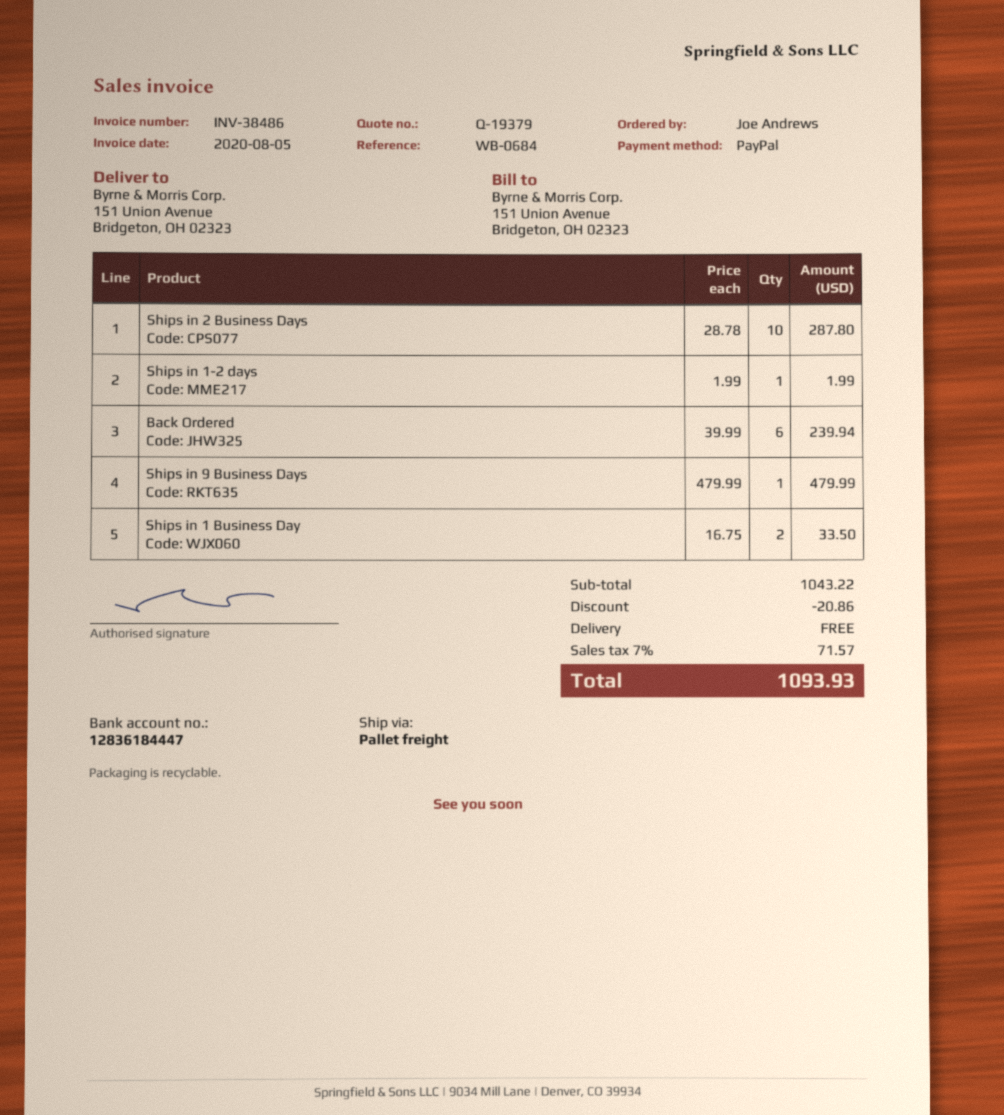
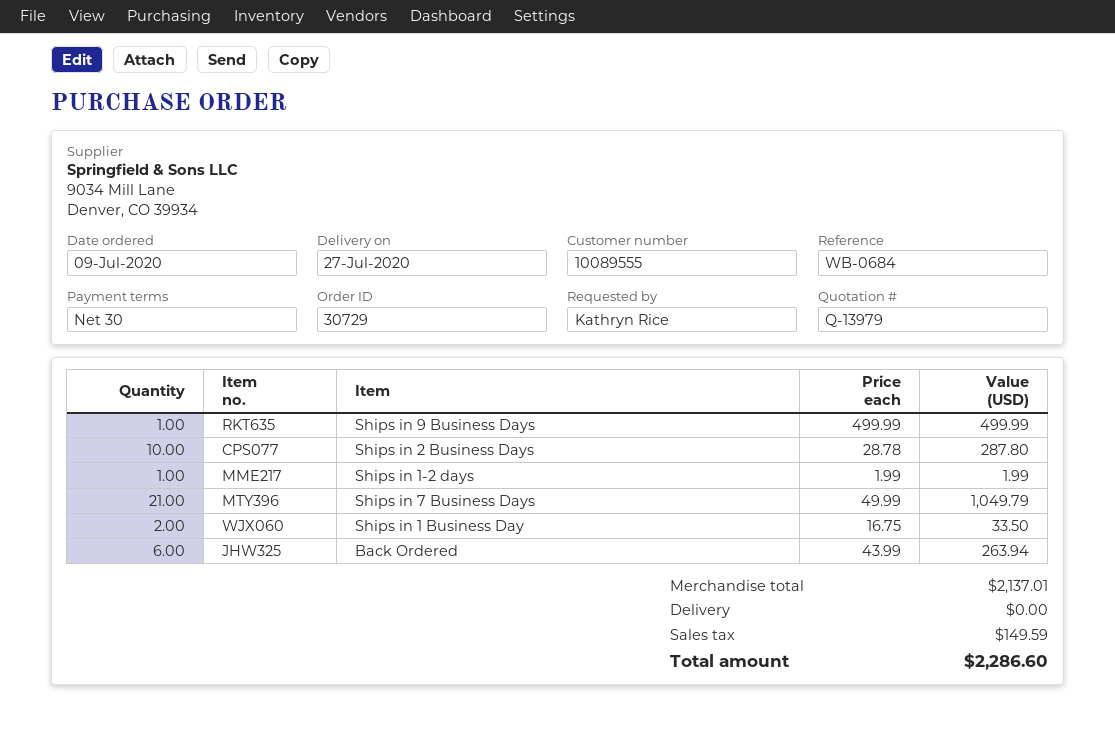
quote number: Q-19379 -> Q-13979
ordered by: Joe Andrews -> Kathryn Rice
Back Ordered: 6 x 39.99 = 239.94 -> 6 x 43.99 = 263.94
Ships in 9 Business Days: 1 x 479.99 = 479.99 -> 1 x 499.99 = 499.99
Ships in 7 Business Days: none -> 21 x 49.99 = 1049.79
subtotal: 1043.22 -> 2137.01
discount: 20.86 -> none
tax: 71.57 -> 149.59
total: 1093.93 -> 2286.60

